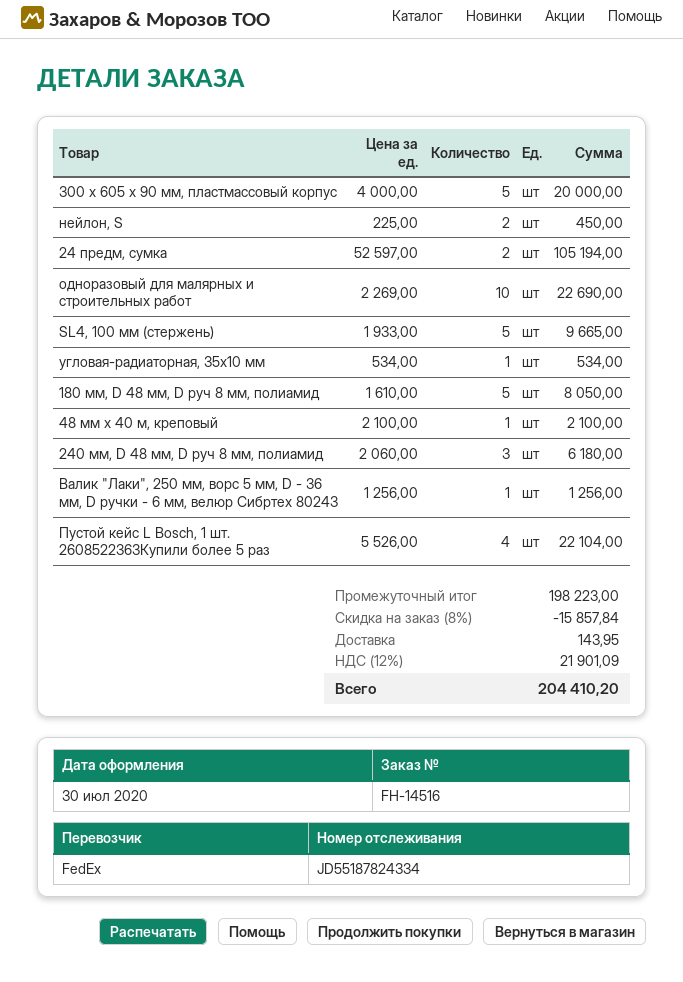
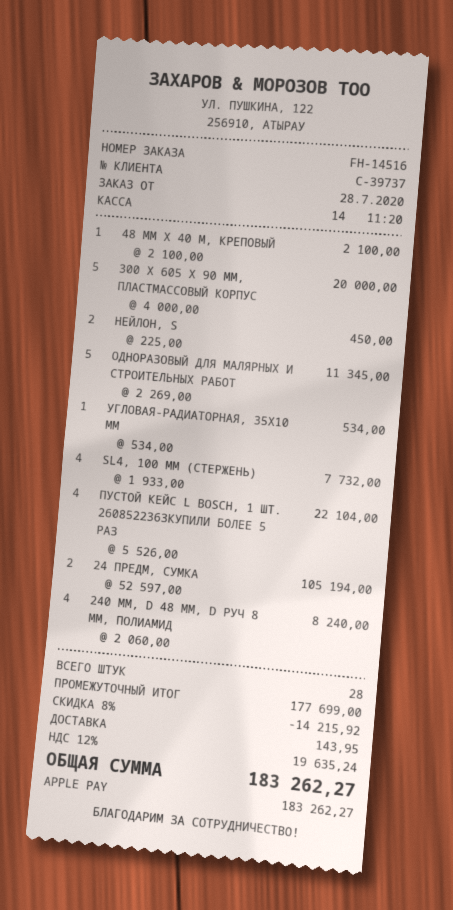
order date: 2020-07-30 -> 2020-07-28
одноразовый для малярных и строительных работ: 10 x 2269.00 = 22690.00 -> 5 x 2269.00 = 11345.00
SL4, 100 мм (стержень): 5 x 1933.00 = 9665.00 -> 4 x 1933.00 = 7732.00
180 мм, D 48 мм, D руч 8 мм, полиамид: 5 x 1610.00 = 8050.00 -> none
240 мм, D 48 мм, D руч 8 мм, полиамид: 3 x 2060.00 = 6180.00 -> 4 x 2060.00 = 8240.00
Валик "Лаки", 250 мм, ворс 5 мм, D - 36 мм, D ручки - 6 мм, велюр Сибртех 80243: 1 x 1256.00 = 1256.00 -> none
subtotal: 198223.00 -> 177699.00
discount: 8% = 15857.84 -> 8% = 14215.92
tax: 12% = 21901.09 -> 12% = 19635.24
total: 204410.20 -> 183262.27

